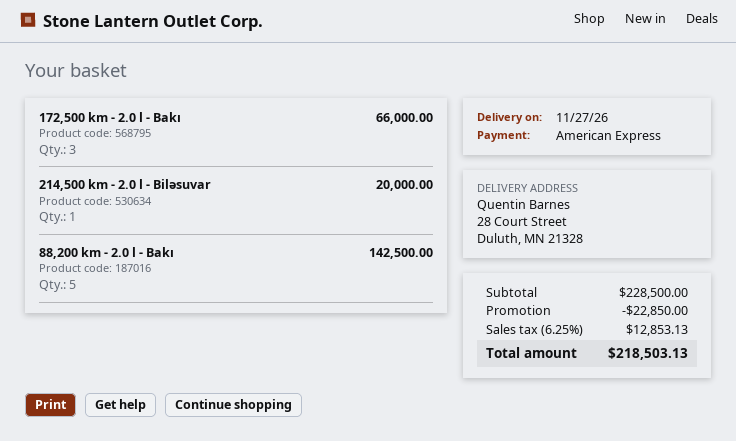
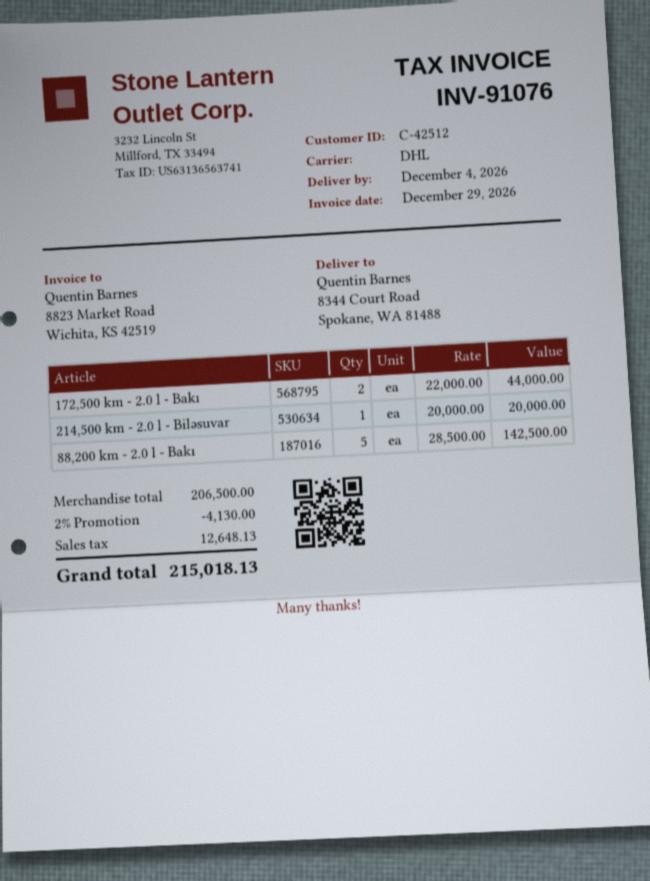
delivery date: 2026-11-27 -> 2026-12-04
ship to: 28 Court Street, Duluth, MN 21328 -> 8344 Court Road, Spokane, WA 81488
172,500 km - 2.0 l - Bakı: 3 for 66000.00 -> 2 for 44000.00
subtotal: 228500.00 -> 206500.00
discount: 22850.00 -> 4130.00
tax: 12853.13 -> 12648.13
total: 218503.13 -> 215018.13

